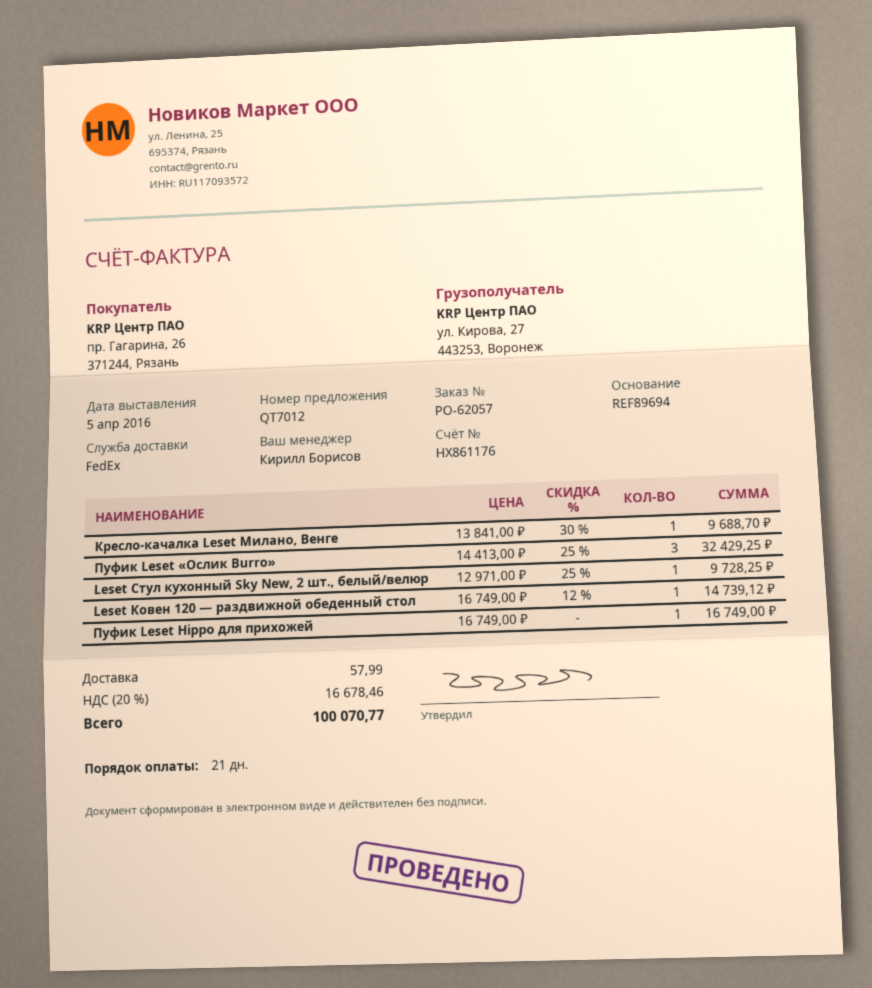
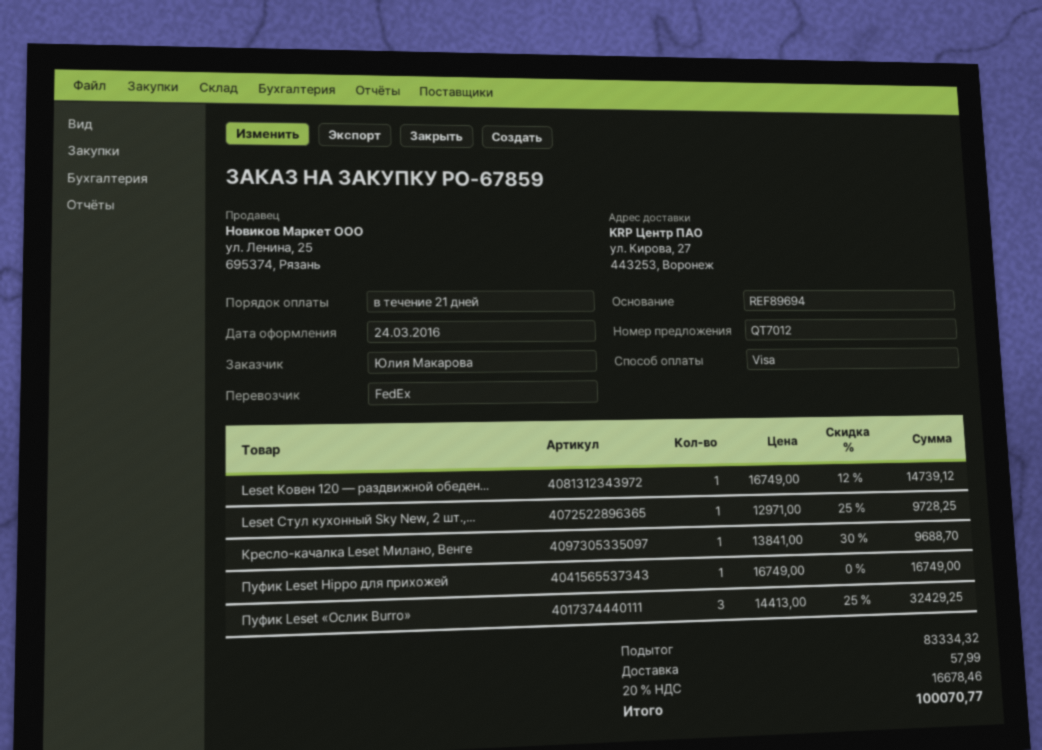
order number: PO-62057 -> PO-67859

